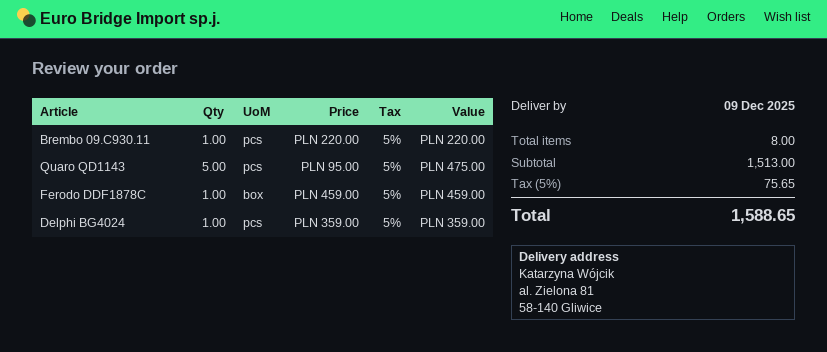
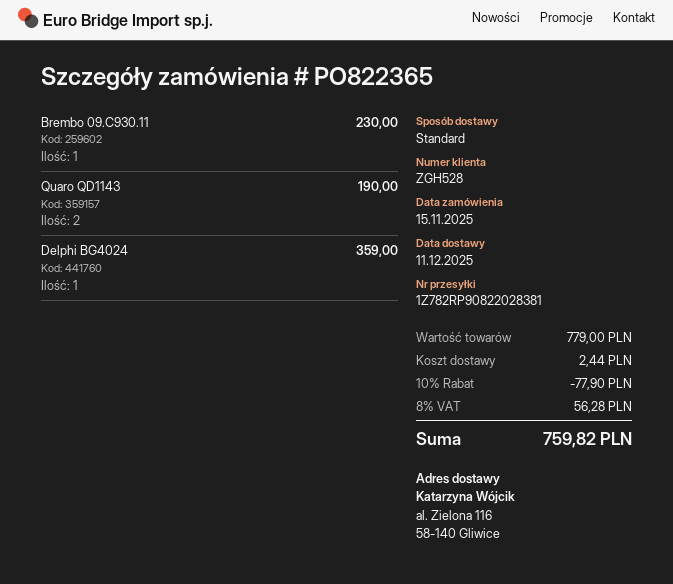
delivery date: 2025-12-09 -> 2025-12-11
ship to: al. Zielona 81, 58-140 Gliwice -> al. Zielona 116, 58-140 Gliwice
Brembo 09.C930.11: 1 for 220.00 -> 1 for 230.00
Quaro QD1143: 5 for 475.00 -> 2 for 190.00
Ferodo DDF1878C: 1 for 459.00 -> none
subtotal: 1513.00 -> 779.00
discount: none -> 10% = 77.90
shipping: none -> 2.44
tax: 5% = 75.65 -> 8% = 56.28
total: 1588.65 -> 759.82

